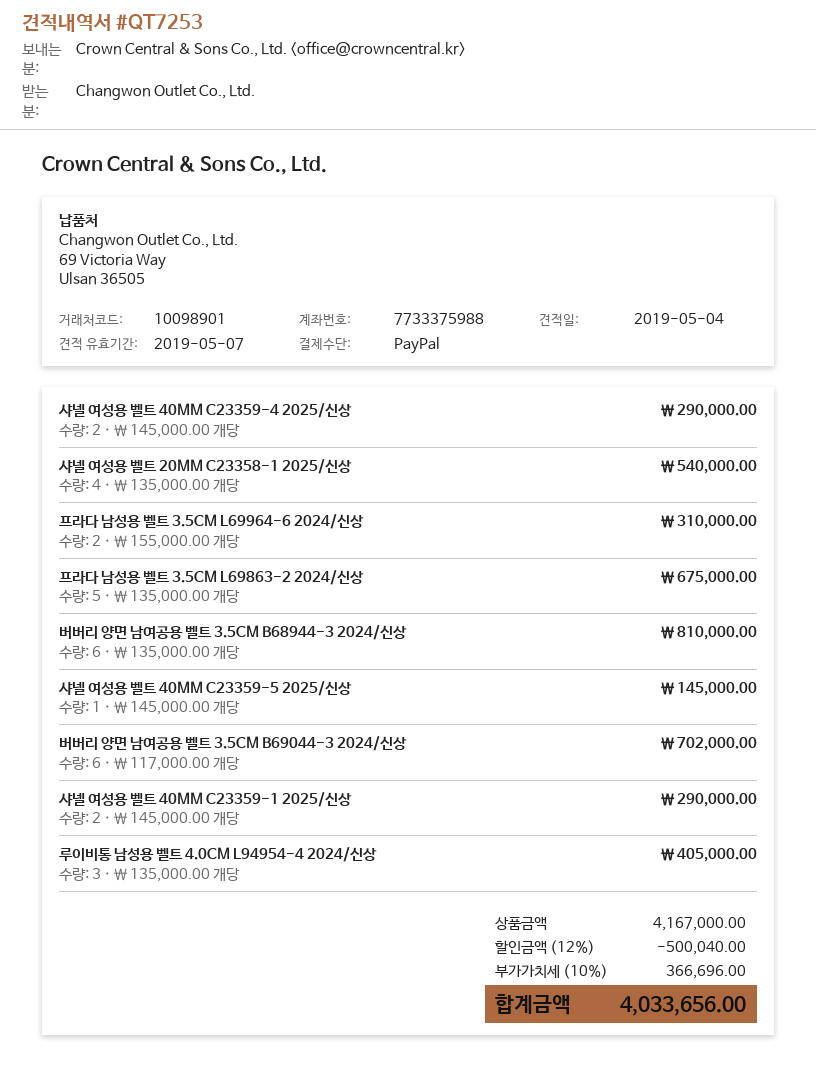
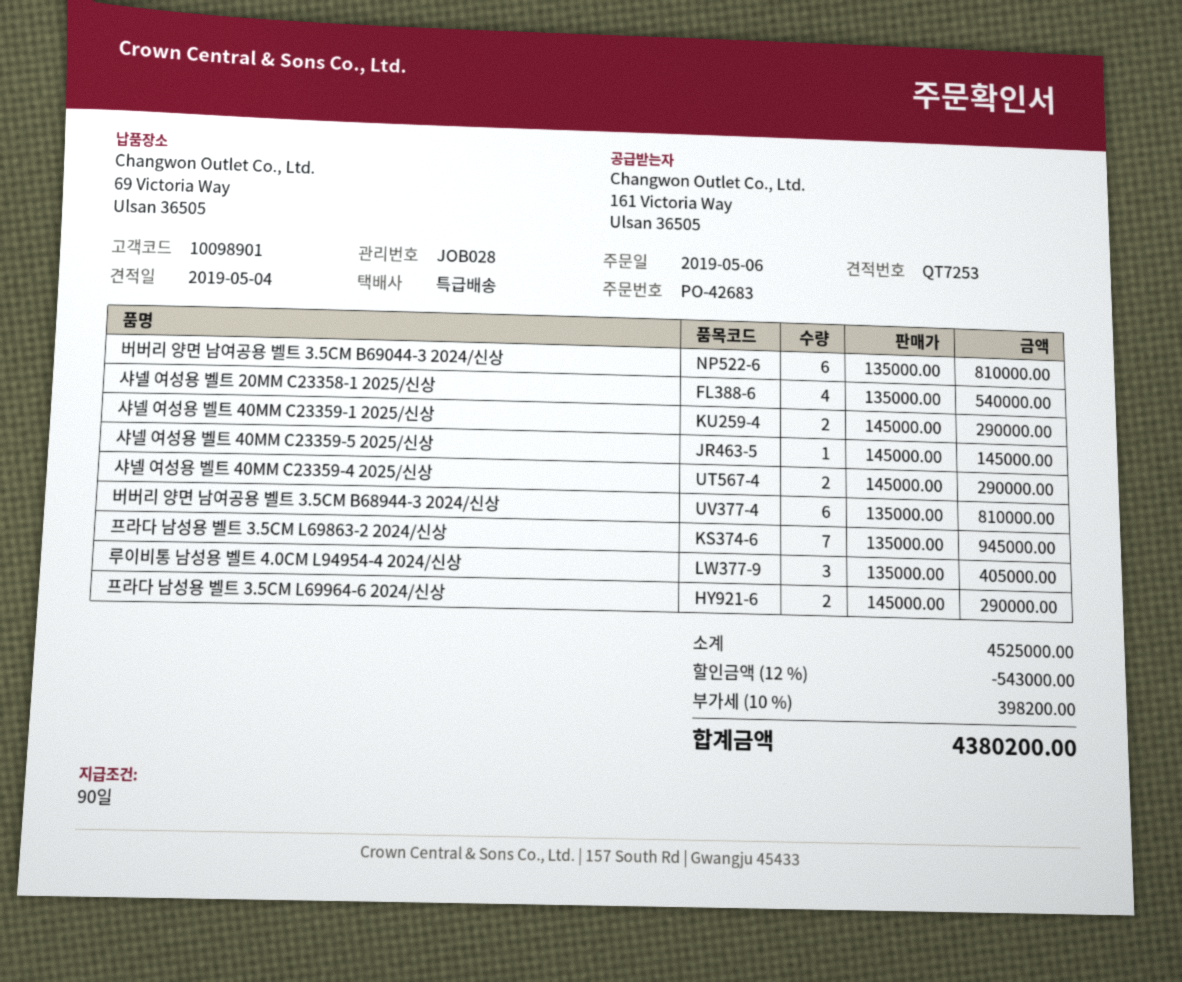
프라다 남성용 벨트 3.5CM L69964-6 2024/신상: 2 x 155000.00 = 310000.00 -> 2 x 145000.00 = 290000.00
프라다 남성용 벨트 3.5CM L69863-2 2024/신상: 5 x 135000.00 = 675000.00 -> 7 x 135000.00 = 945000.00
버버리 양면 남여공용 벨트 3.5CM B69044-3 2024/신상: 6 x 117000.00 = 702000.00 -> 6 x 135000.00 = 810000.00
subtotal: 4167000.00 -> 4525000.00
discount: 12% = 500040.00 -> 12% = 543000.00
tax: 10% = 366696.00 -> 10% = 398200.00
total: 4033656.00 -> 4380200.00

